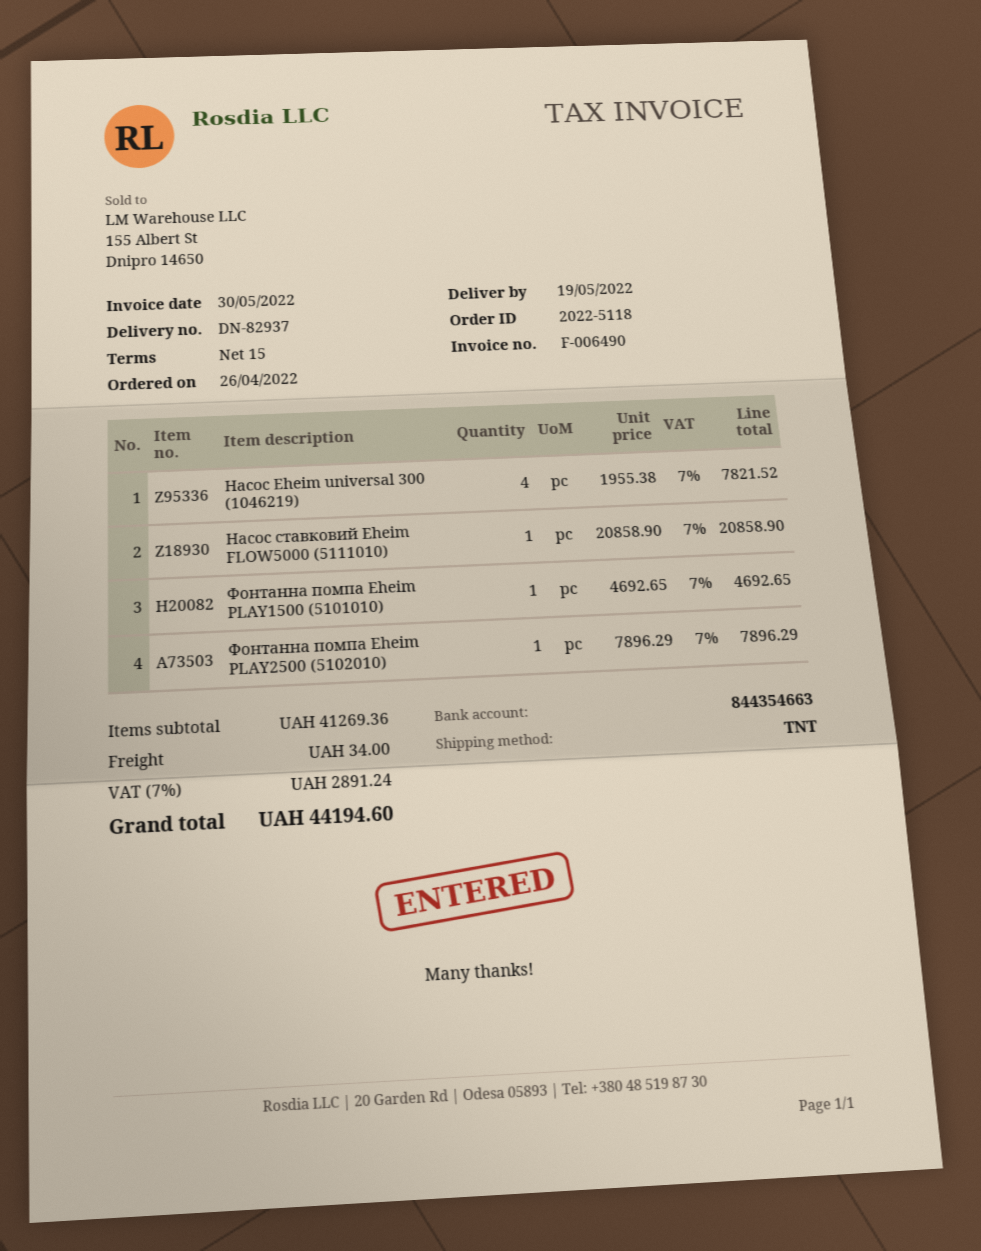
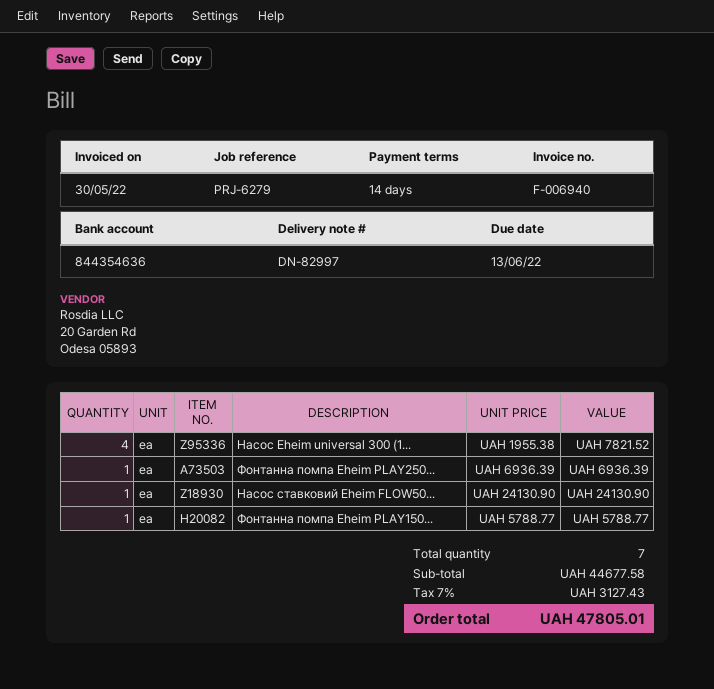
delivery note number: DN-82937 -> DN-82997
invoice number: F-006490 -> F-006940
payment terms: 15 days -> 14 days
bank account: 844354663 -> 844354636
Насос ставковий Eheim FLOW5000 (5111010): 1 x 20858.90 = 20858.90 -> 1 x 24130.90 = 24130.90
Фонтанна помпа Eheim PLAY1500 (5101010): 1 x 4692.65 = 4692.65 -> 1 x 5788.77 = 5788.77
Фонтанна помпа Eheim PLAY2500 (5102010): 1 x 7896.29 = 7896.29 -> 1 x 6936.39 = 6936.39
subtotal: 41269.36 -> 44677.58
shipping: 34.00 -> none
tax: 7% = 2891.24 -> 7% = 3127.43
total: 44194.60 -> 47805.01

